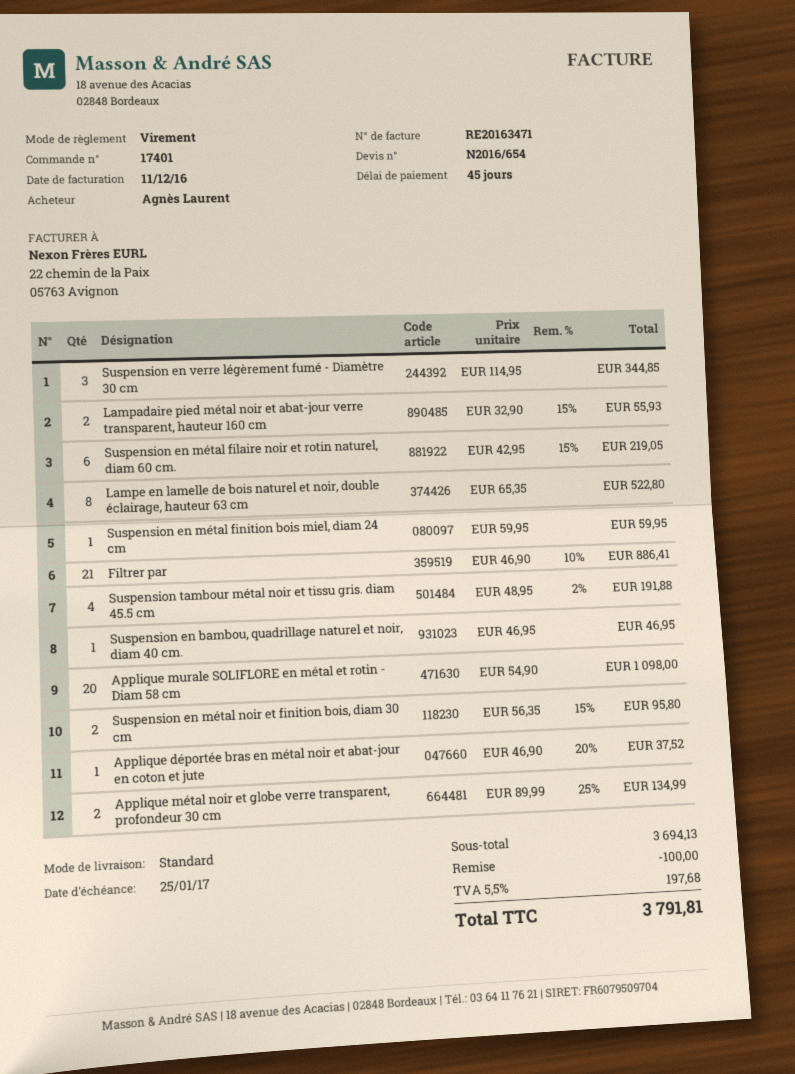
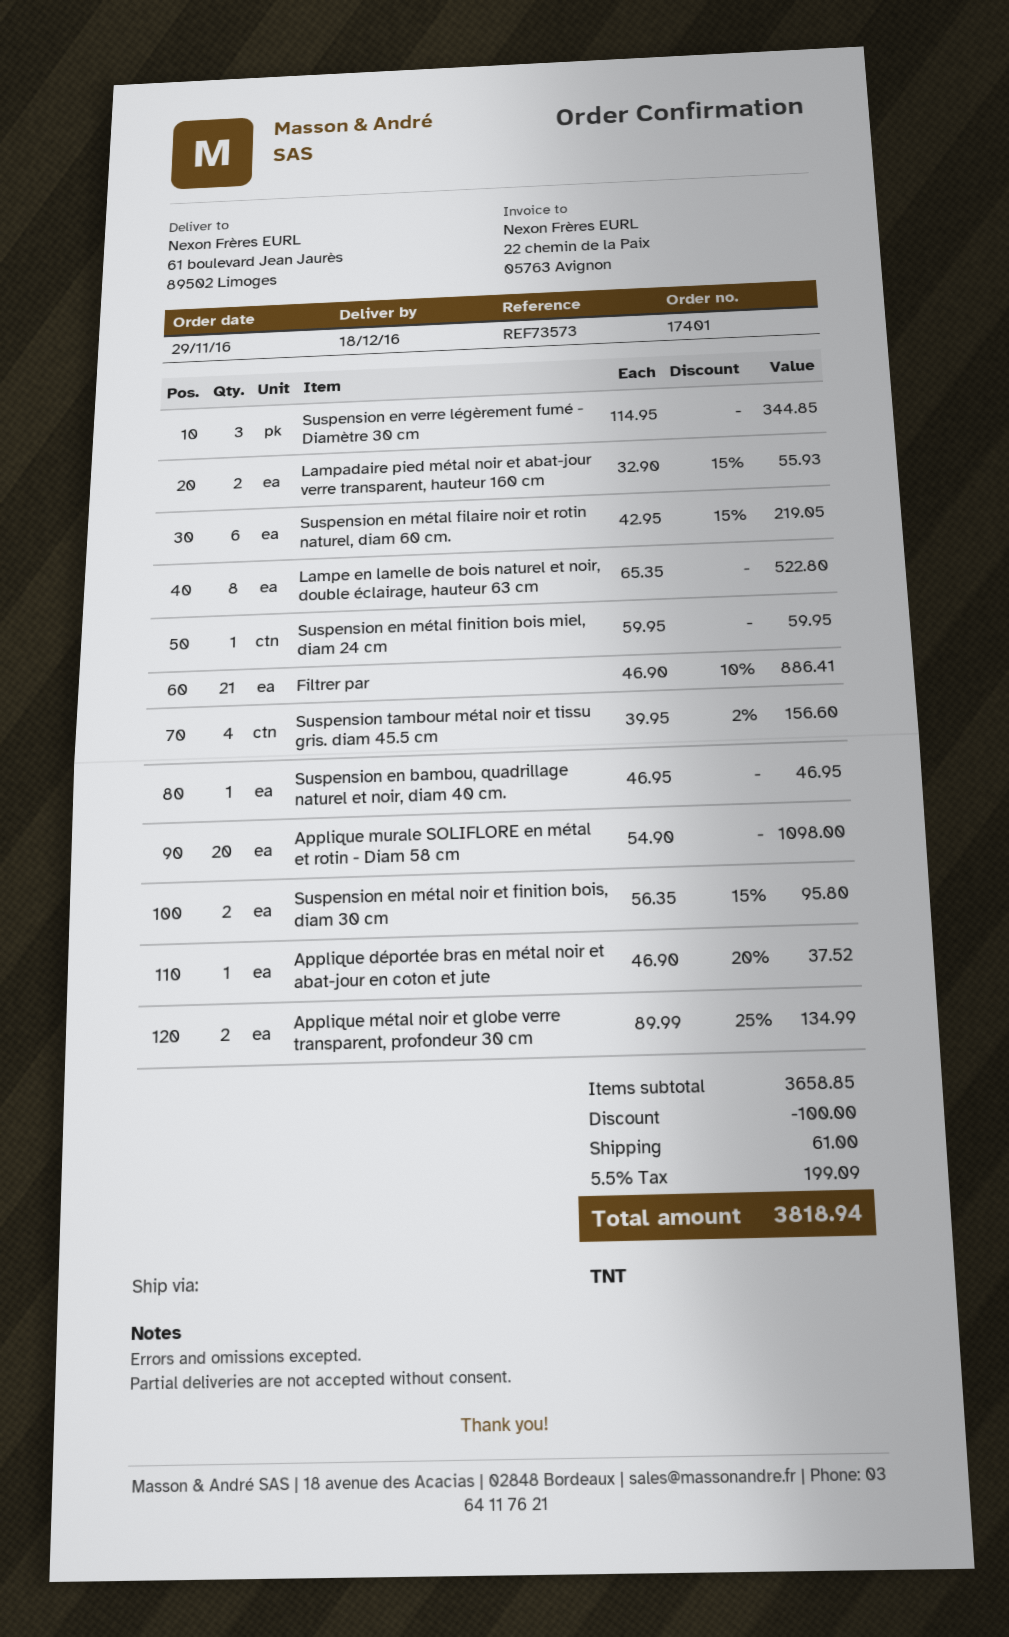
shipping method: standard -> TNT
Suspension tambour métal noir et tissu gris. diam 45.5 cm: 4 x 48.95 - 2% = 191.88 -> 4 x 39.95 - 2% = 156.60
subtotal: 3694.13 -> 3658.85
shipping: none -> 61.00
tax: 5.5% = 197.68 -> 5.5% = 199.09
total: 3791.81 -> 3818.94

